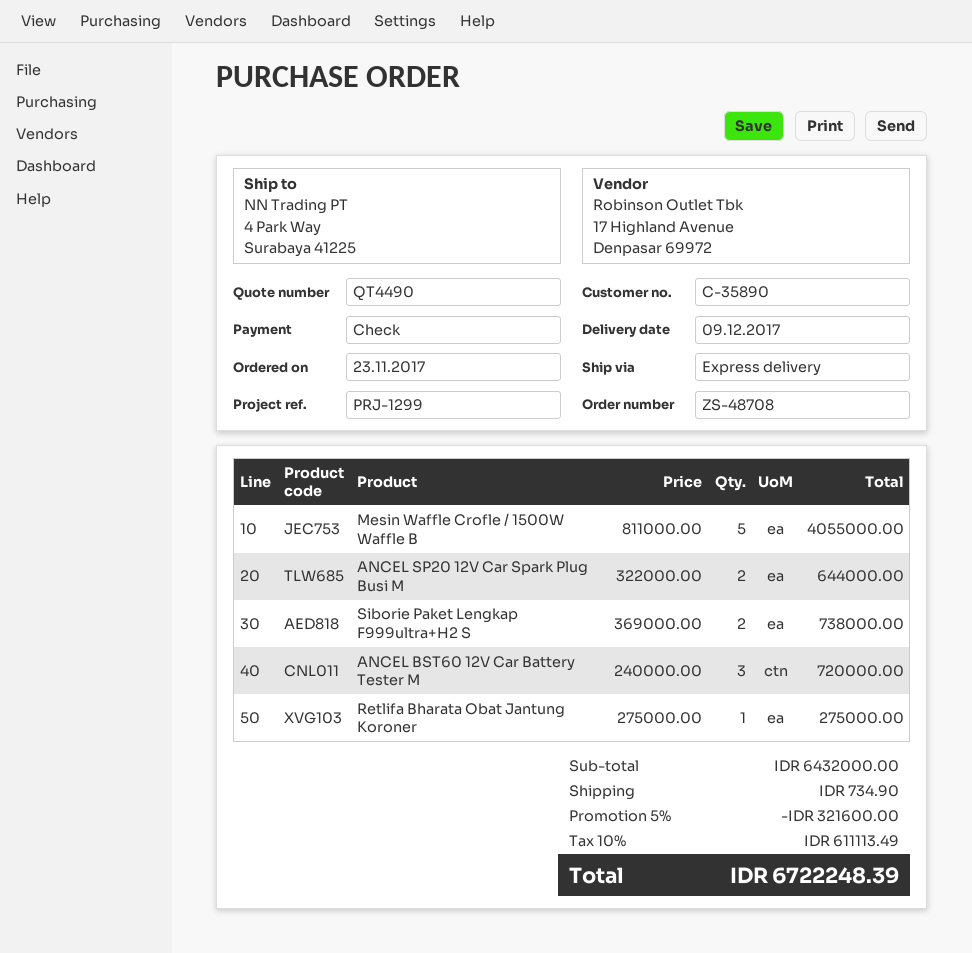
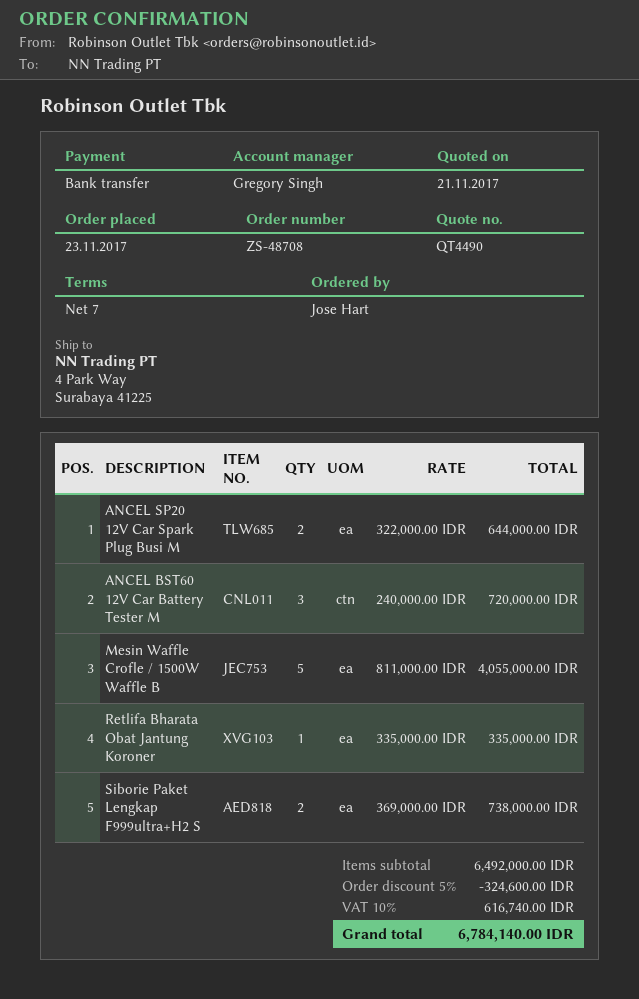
payment method: cheque -> bank transfer
Retlifa Bharata Obat Jantung Koroner: 1 x 275000.00 = 275000.00 -> 1 x 335000.00 = 335000.00
subtotal: 6432000.00 -> 6492000.00
discount: 5% = 321600.00 -> 5% = 324600.00
shipping: 734.90 -> none
tax: 10% = 611113.49 -> 10% = 616740.00
total: 6722248.39 -> 6784140.00

